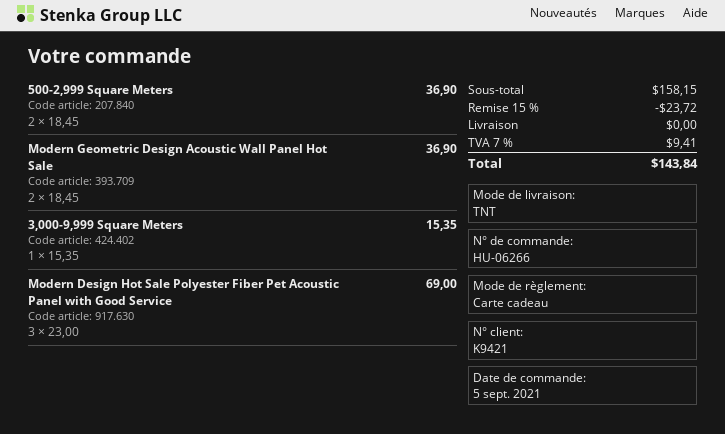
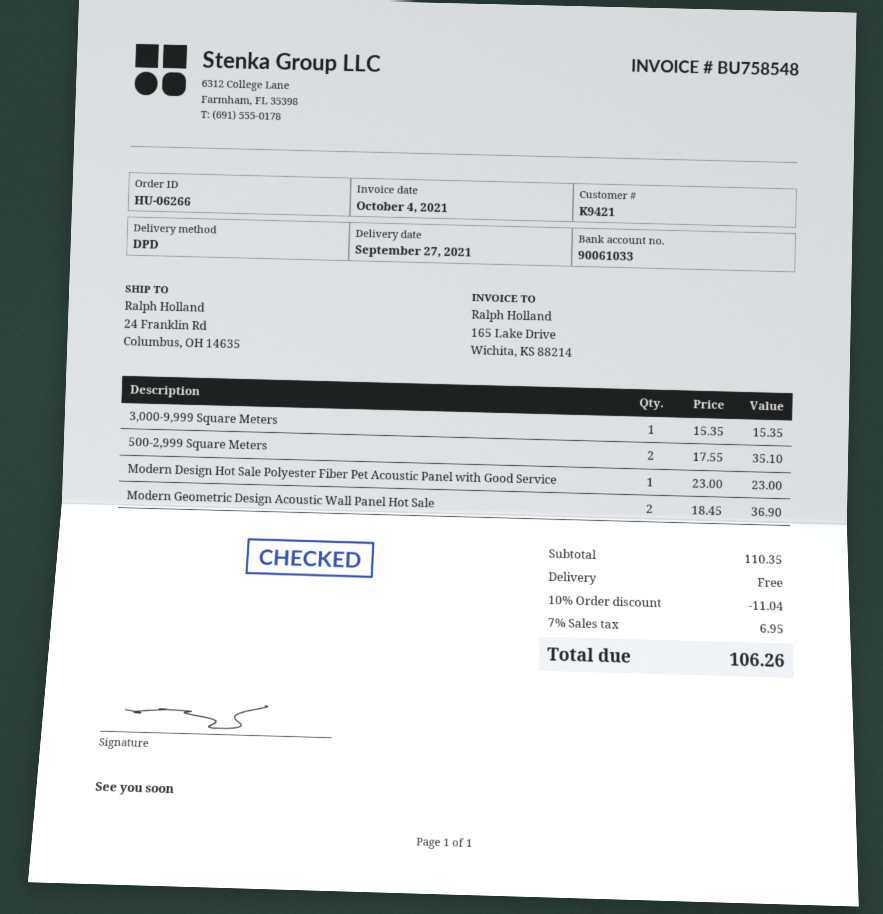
shipping method: TNT -> DPD
500-2,999 Square Meters: 2 x 18.45 = 36.90 -> 2 x 17.55 = 35.10
Modern Design Hot Sale Polyester Fiber Pet Acoustic Panel with Good Service: 3 x 23.00 = 69.00 -> 1 x 23.00 = 23.00
subtotal: 158.15 -> 110.35
discount: 15% = 23.72 -> 10% = 11.04
tax: 7% = 9.41 -> 7% = 6.95
total: 143.84 -> 106.26

